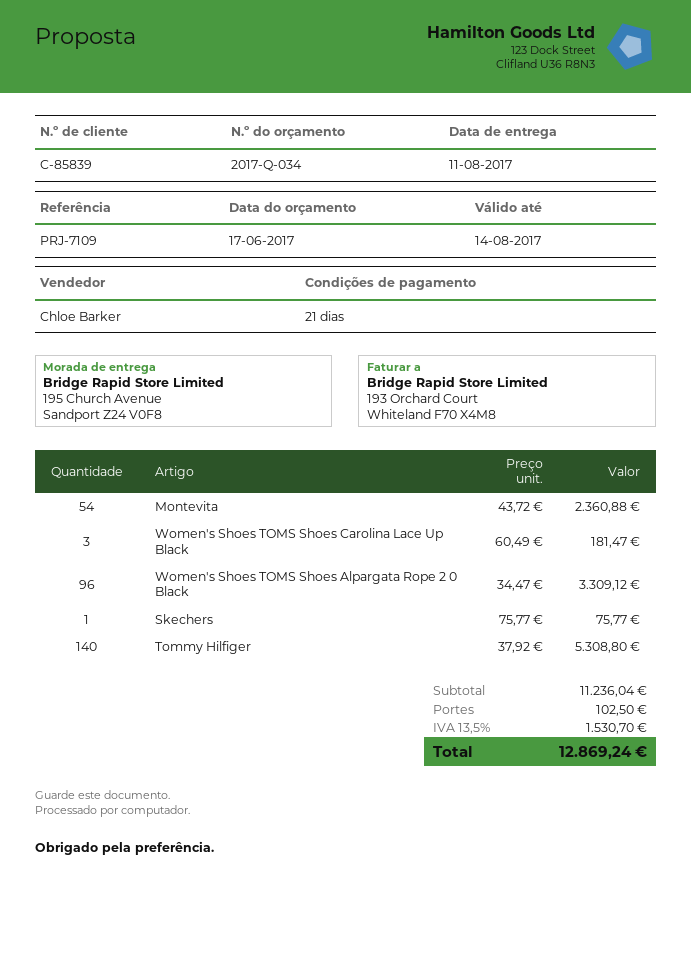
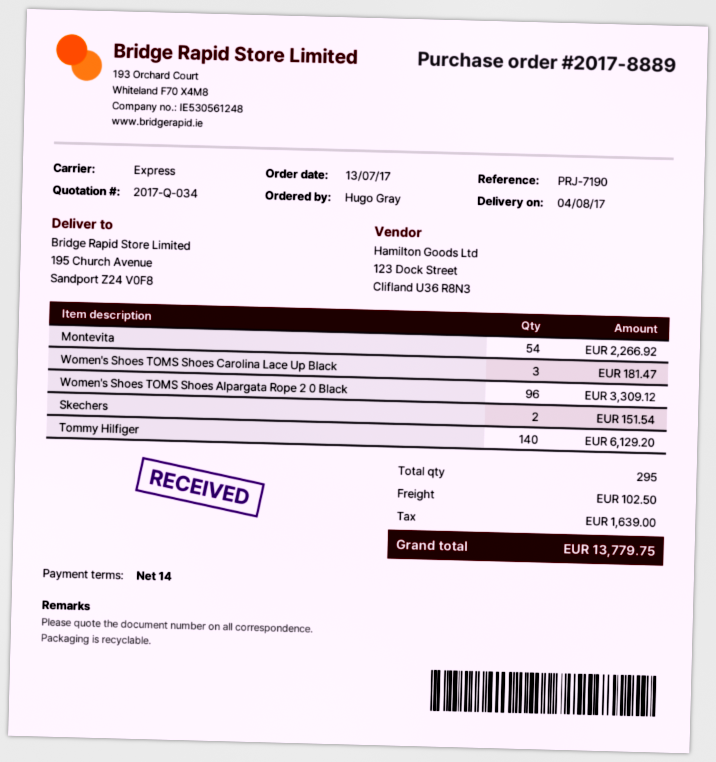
delivery date: 2017-08-11 -> 2017-08-04
payment terms: 21 days -> 14 days
reference: PRJ-7109 -> PRJ-7190
Montevita: 54 for 2360.88 -> 54 for 2266.92
Skechers: 1 for 75.77 -> 2 for 151.54
Tommy Hilfiger: 140 for 5308.80 -> 140 for 6129.20
tax: 1530.70 -> 1639.00
total: 12869.24 -> 13779.75

